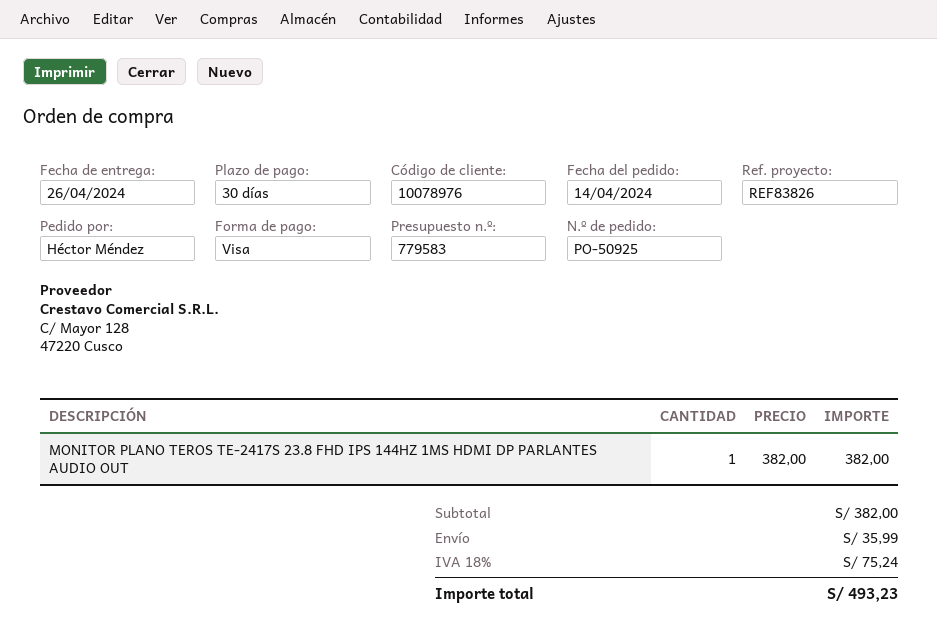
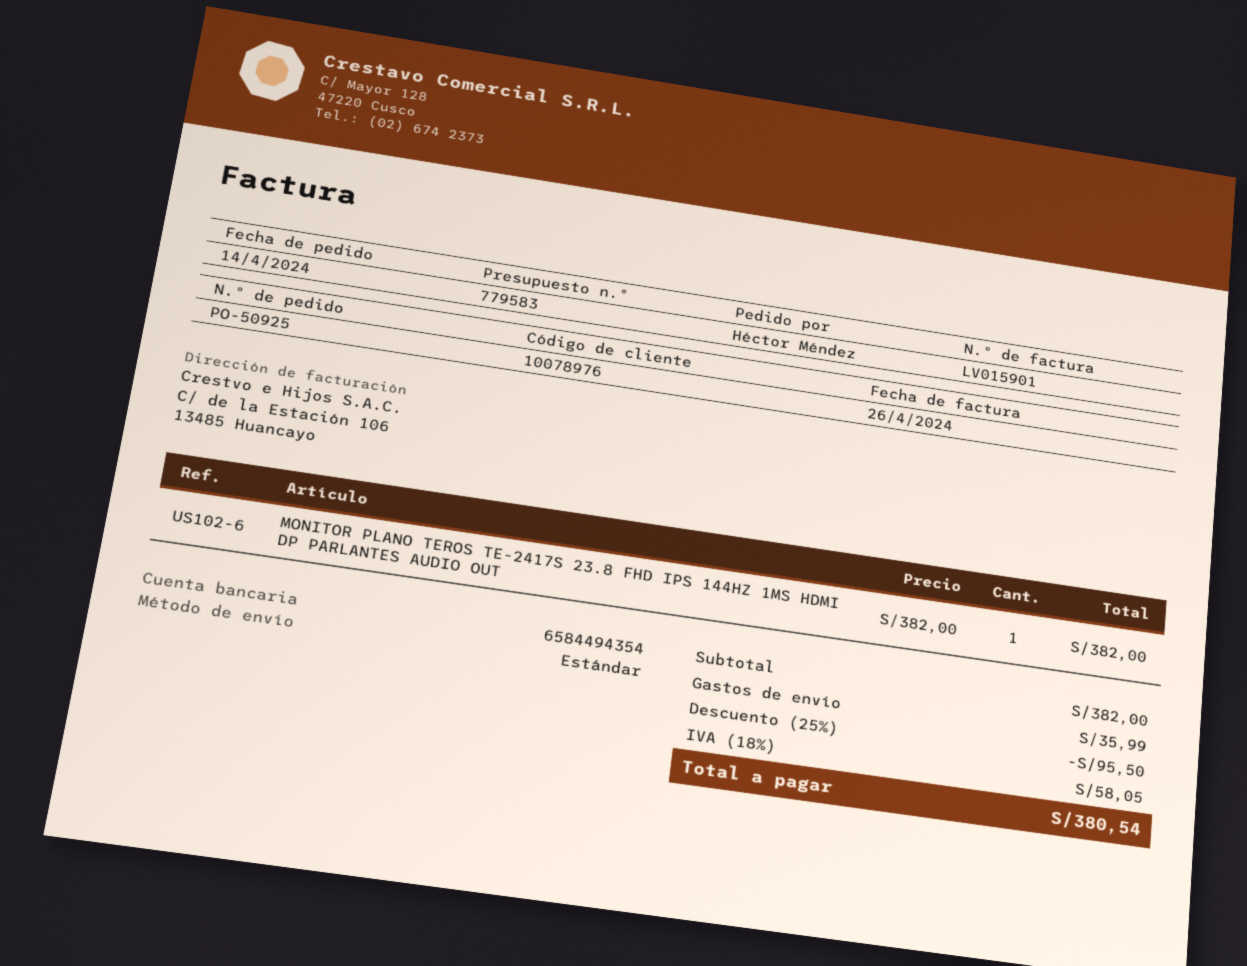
discount: none -> 25% = 95.50
tax: 18% = 75.24 -> 18% = 58.05
total: 493.23 -> 380.54

